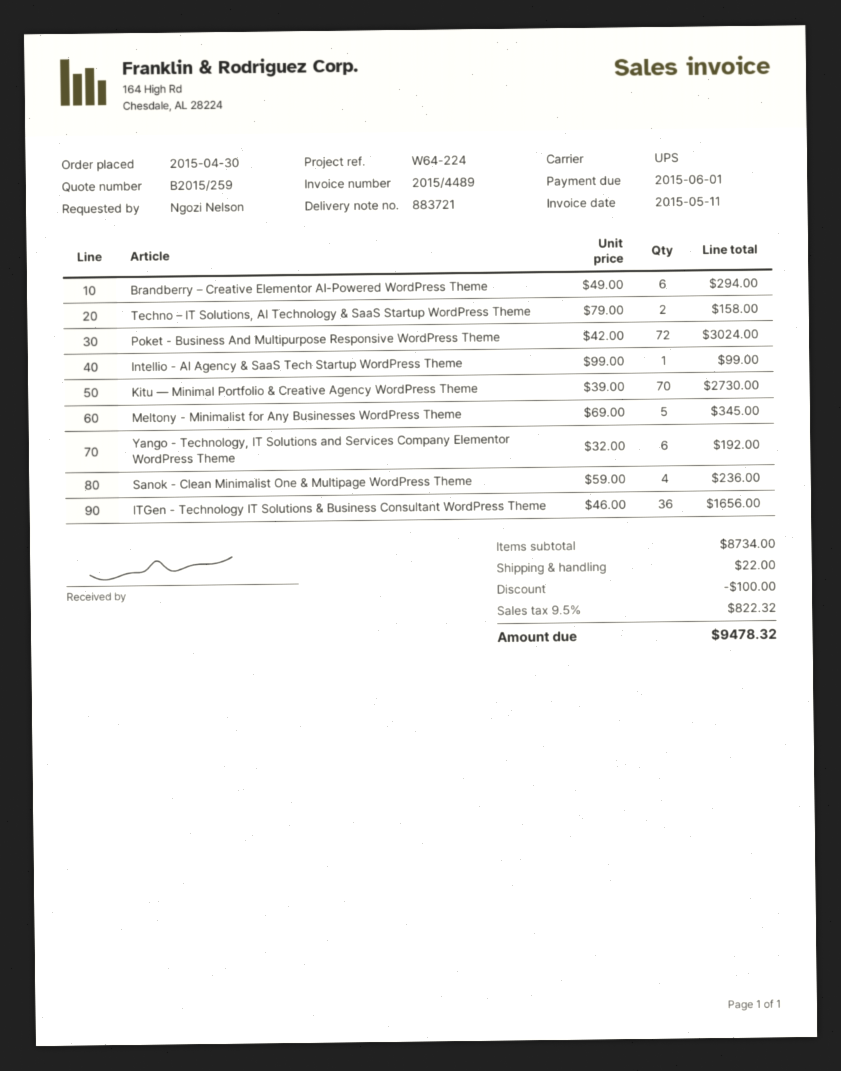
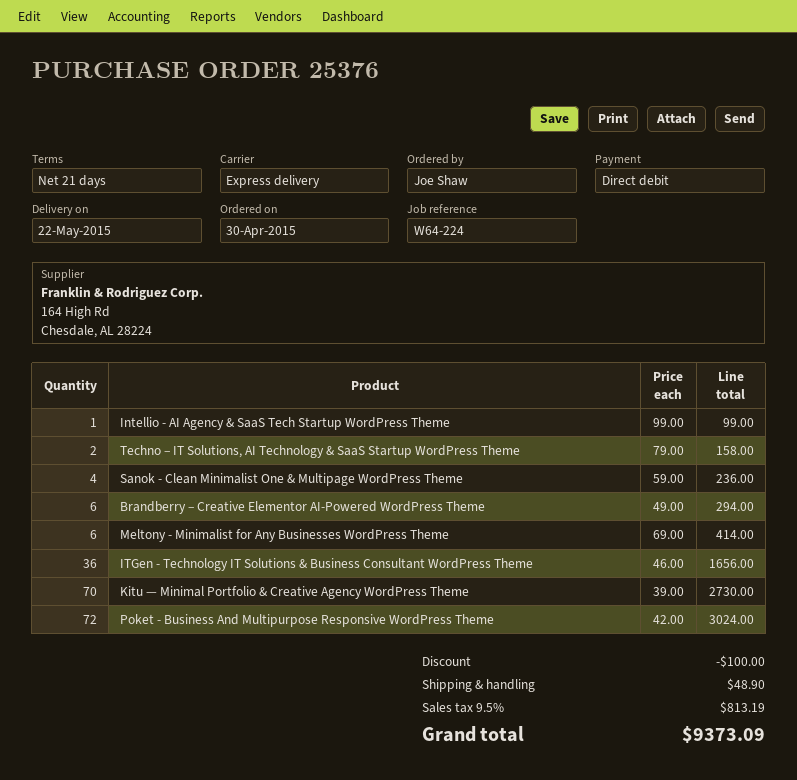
ordered by: Ngozi Nelson -> Joe Shaw
shipping method: UPS -> express
Meltony - Minimalist for Any Businesses WordPress Theme: 5 x 69.00 = 345.00 -> 6 x 69.00 = 414.00
Yango - Technology, IT Solutions and Services Company Elementor WordPress Theme: 6 x 32.00 = 192.00 -> none
shipping: 22.00 -> 48.90
tax: 9.5% = 822.32 -> 9.5% = 813.19
total: 9478.32 -> 9373.09

